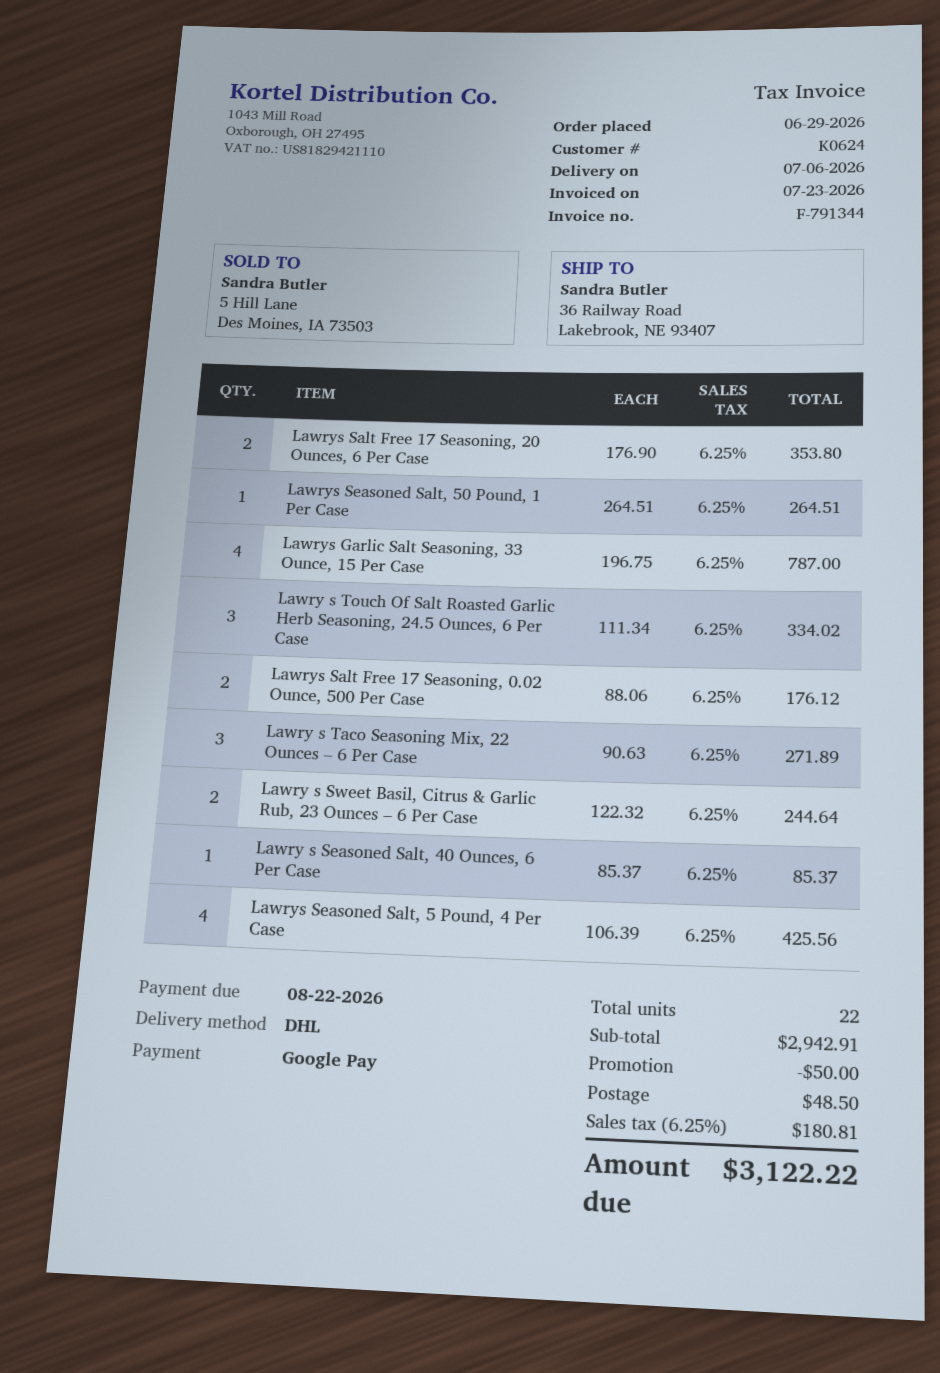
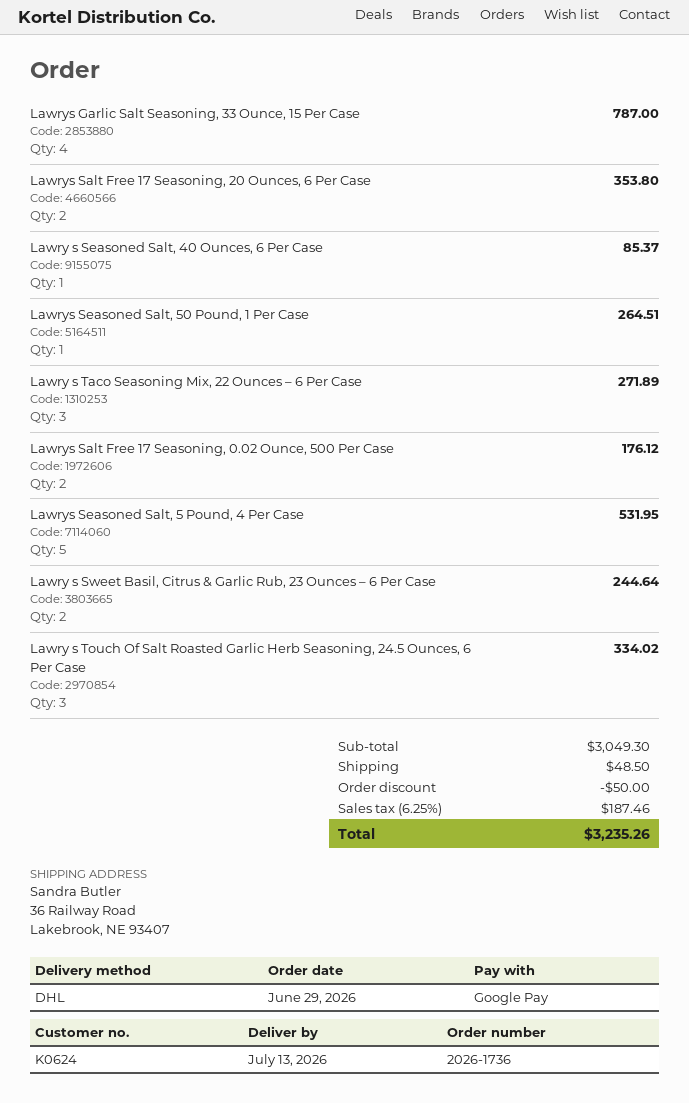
delivery date: 2026-07-06 -> 2026-07-13
Lawrys Seasoned Salt, 5 Pound, 4 Per Case: 4 for 425.56 -> 5 for 531.95
subtotal: 2942.91 -> 3049.30
tax: 6.25% = 180.81 -> 6.25% = 187.46
total: 3122.22 -> 3235.26

